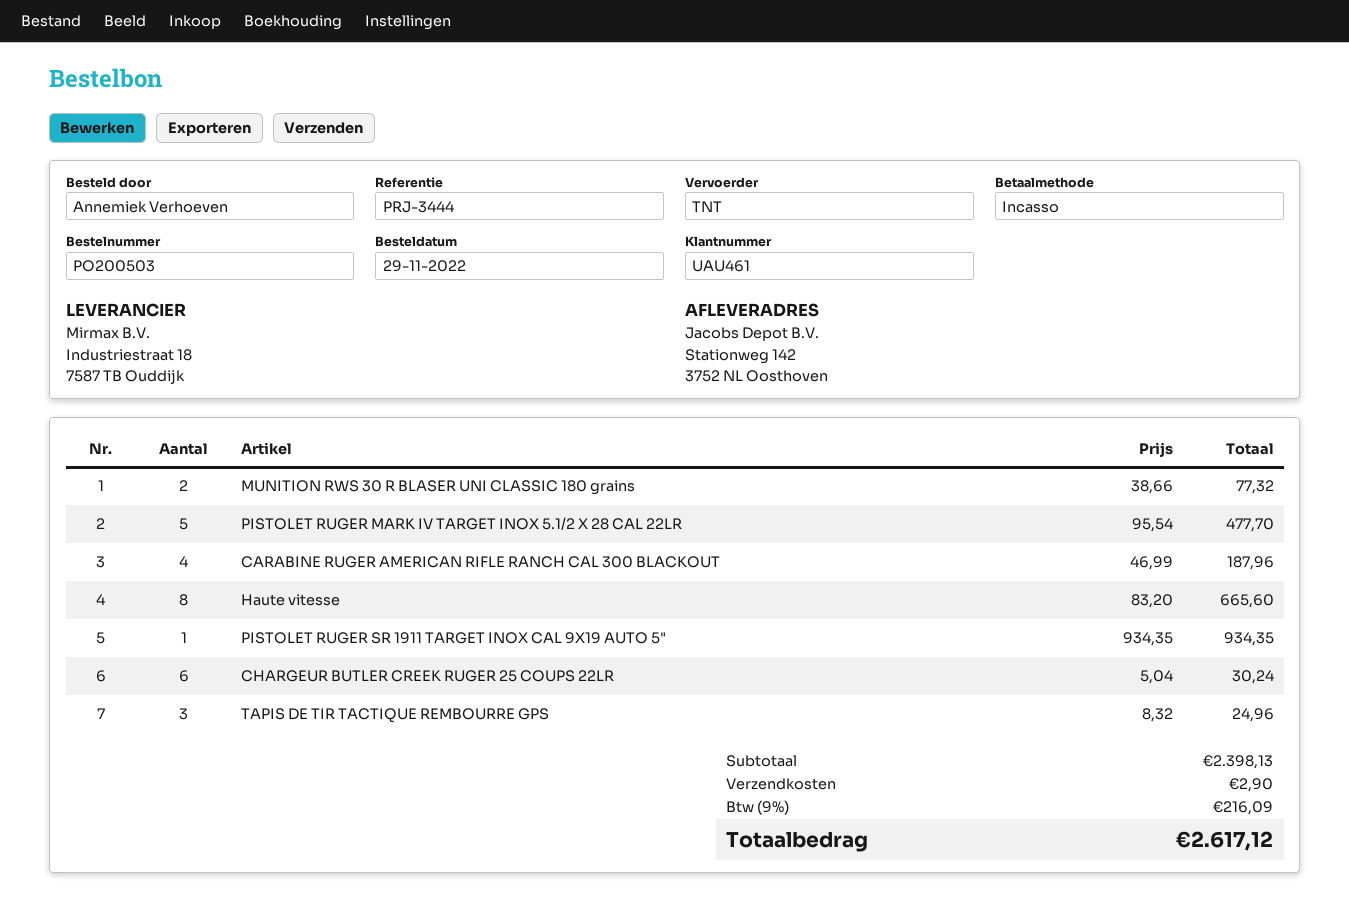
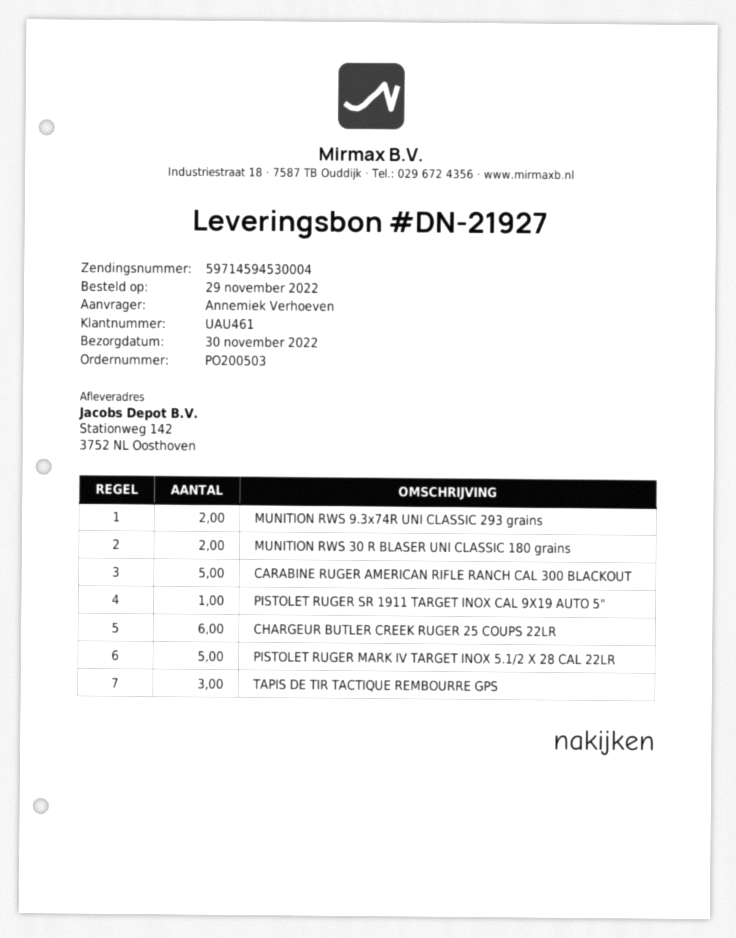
CARABINE RUGER AMERICAN RIFLE RANCH CAL 300 BLACKOUT: 4 -> 5
Haute vitesse: 8 -> none
MUNITION RWS 9.3x74R UNI CLASSIC 293 grains: none -> 2

